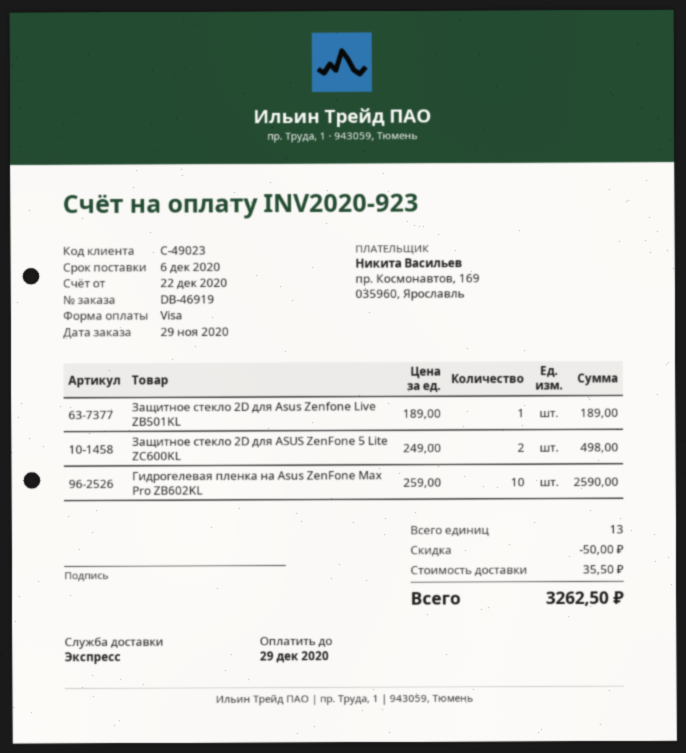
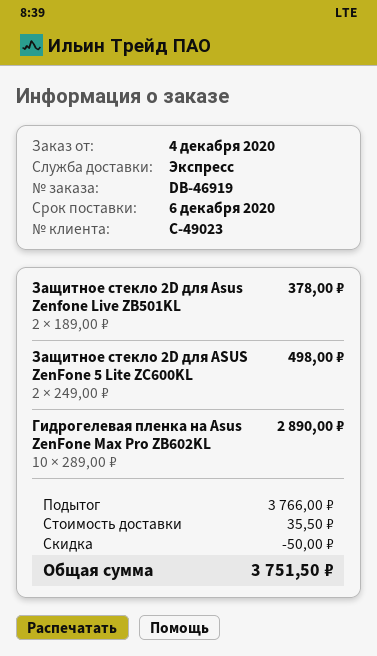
order date: 2020-11-29 -> 2020-12-04
Защитное стекло 2D для Asus Zenfone Live ZB501KL: 1 x 189.00 = 189.00 -> 2 x 189.00 = 378.00
Гидрогелевая пленка на Asus ZenFone Max Pro ZB602KL: 10 x 259.00 = 2590.00 -> 10 x 289.00 = 2890.00
total: 3262.50 -> 3751.50

